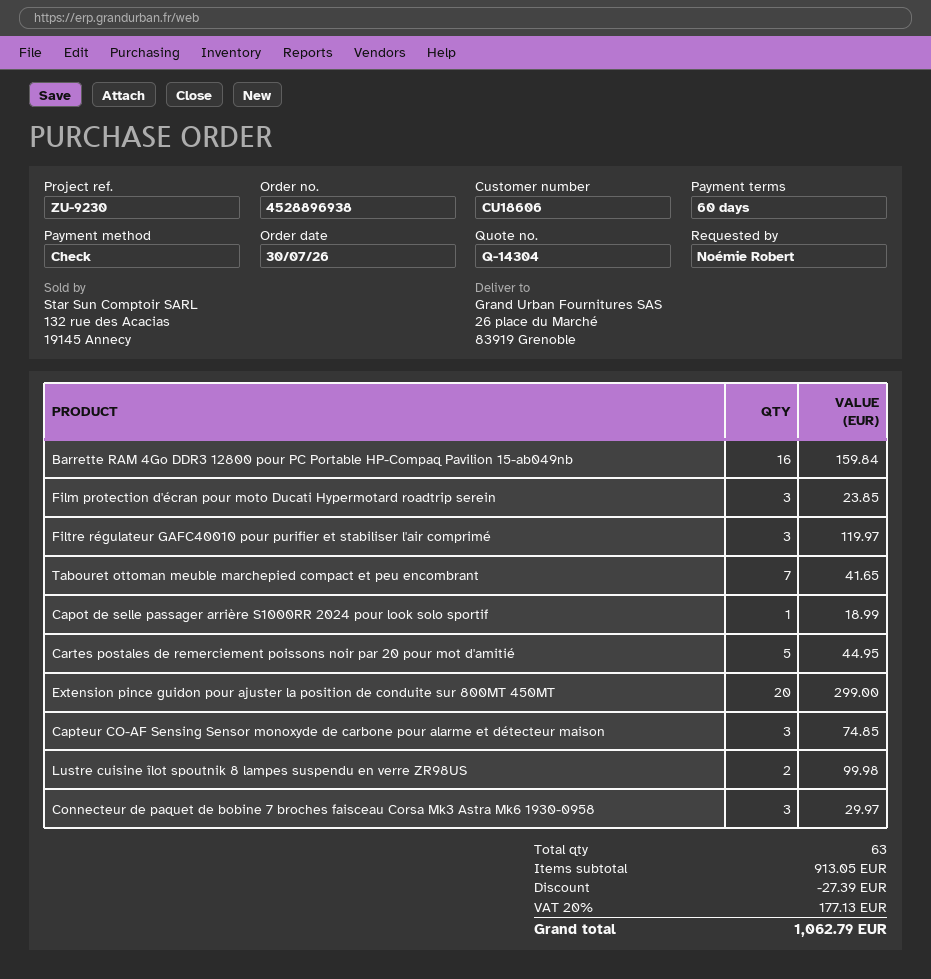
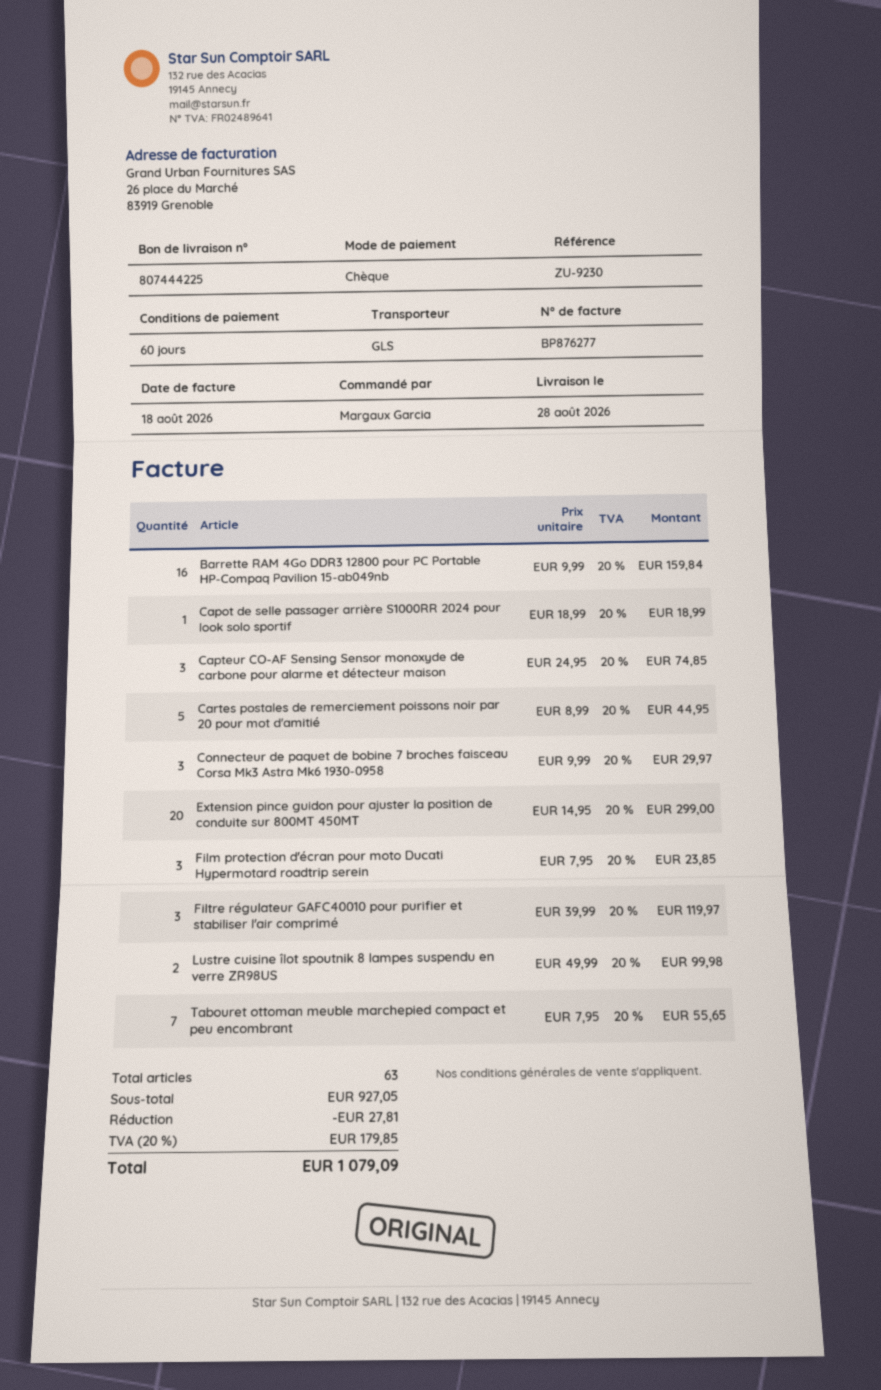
ordered by: Noémie Robert -> Margaux Garcia
Tabouret ottoman meuble marchepied compact et peu encombrant: 7 for 41.65 -> 7 for 55.65
subtotal: 913.05 -> 927.05
discount: 27.39 -> 27.81
tax: 20% = 177.13 -> 20% = 179.85
total: 1062.79 -> 1079.09

